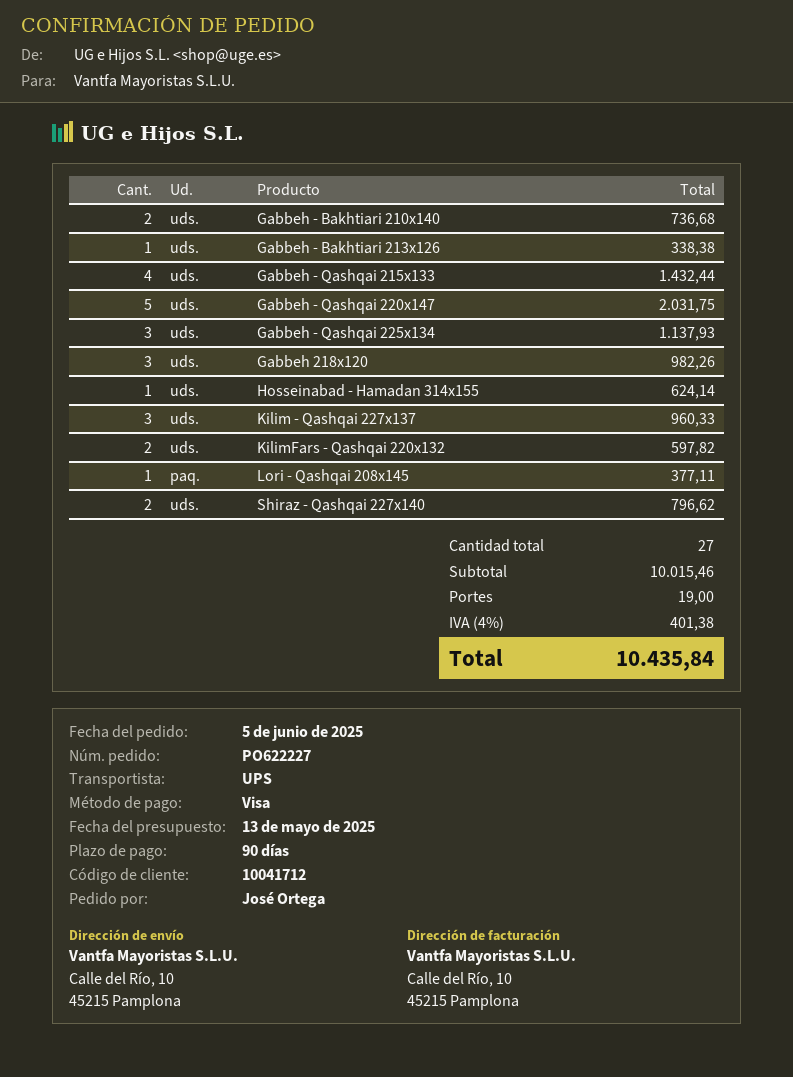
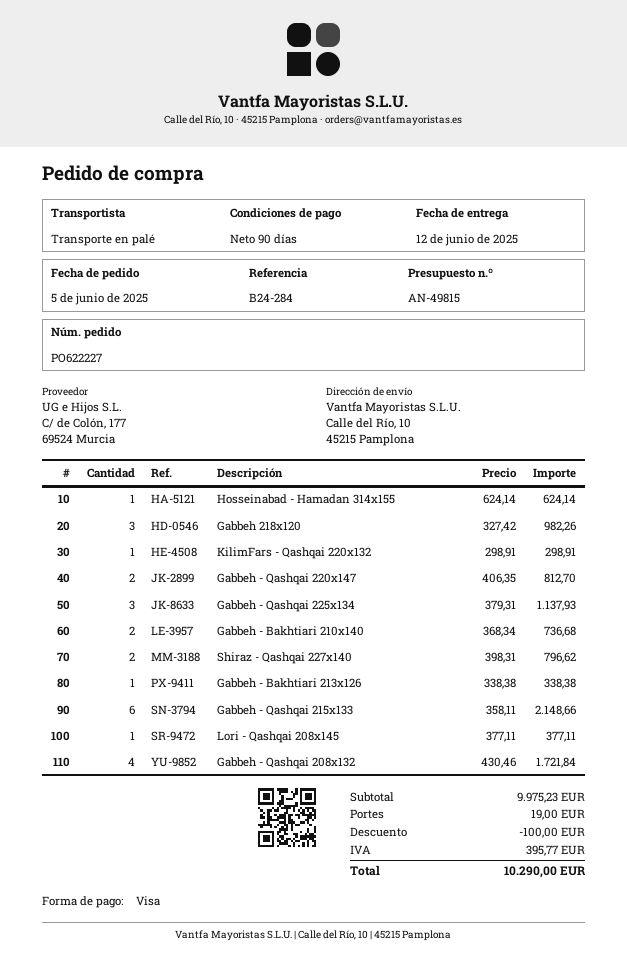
shipping method: UPS -> pallet freight
Gabbeh - Qashqai 215x133: 4 for 1432.44 -> 6 for 2148.66
Gabbeh - Qashqai 220x147: 5 for 2031.75 -> 2 for 812.70
Kilim - Qashqai 227x137: 3 for 960.33 -> none
KilimFars - Qashqai 220x132: 2 for 597.82 -> 1 for 298.91
Gabbeh - Qashqai 208x132: none -> 4 for 1721.84
subtotal: 10015.46 -> 9975.23
discount: none -> 100.00
tax: 401.38 -> 395.77
total: 10435.84 -> 10290.00

